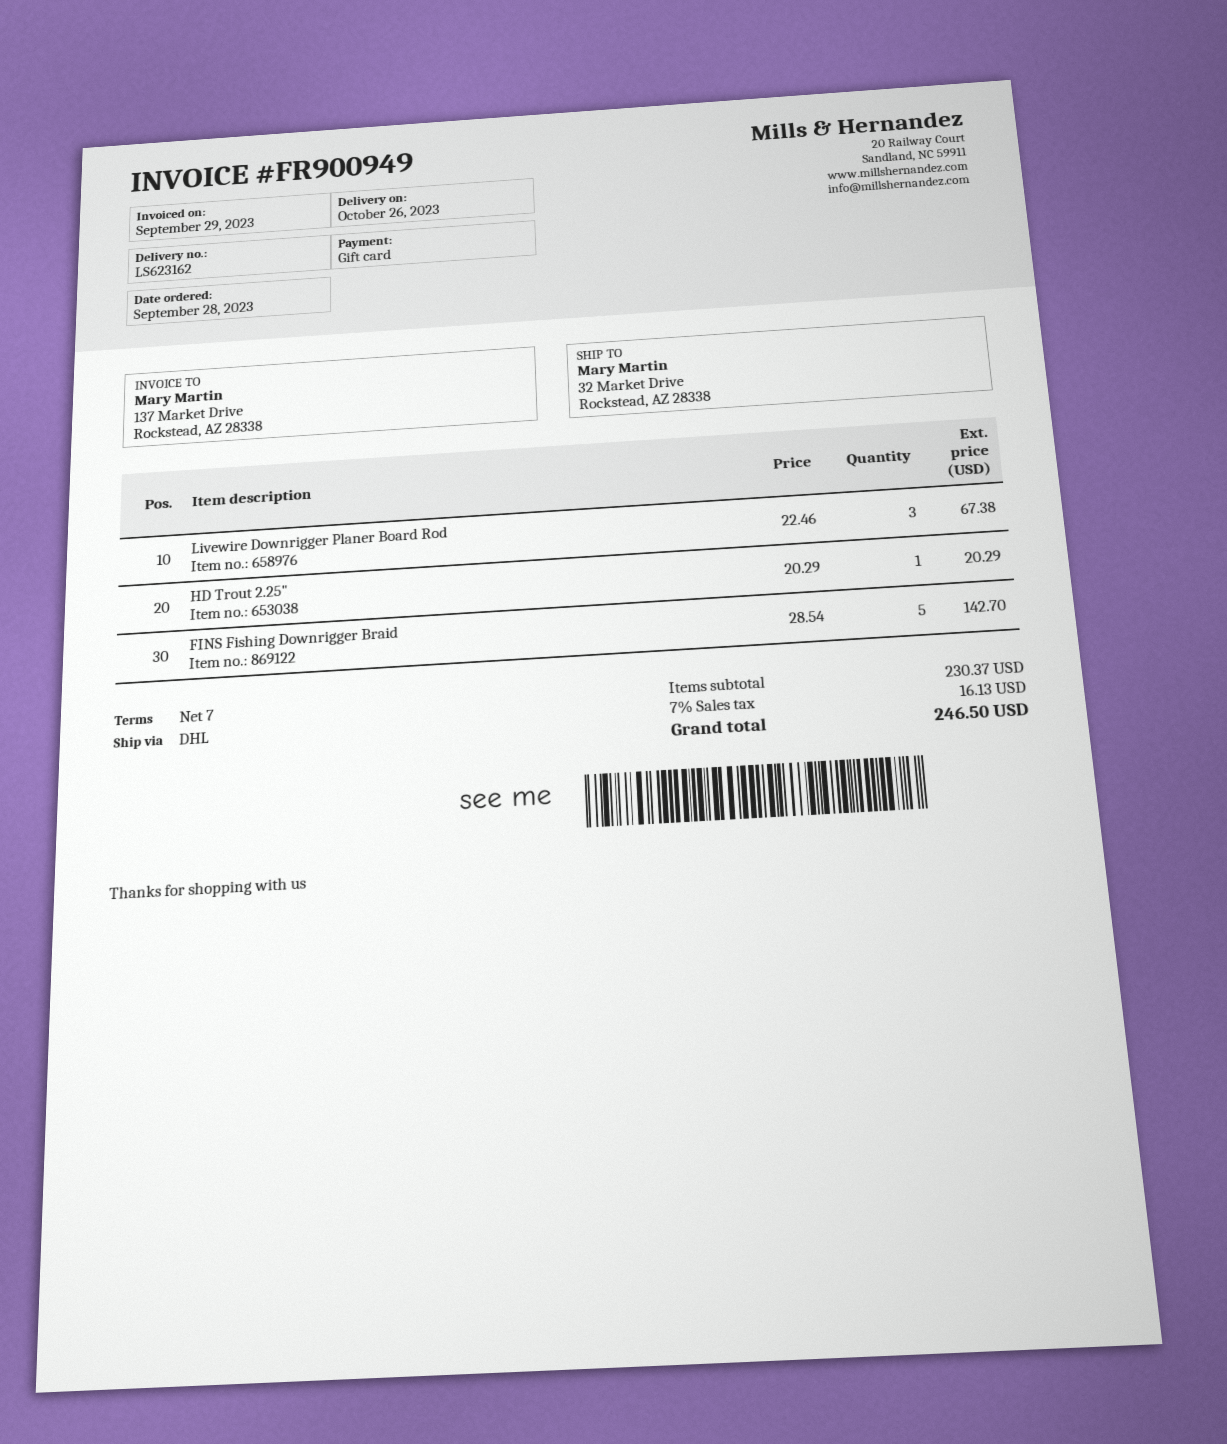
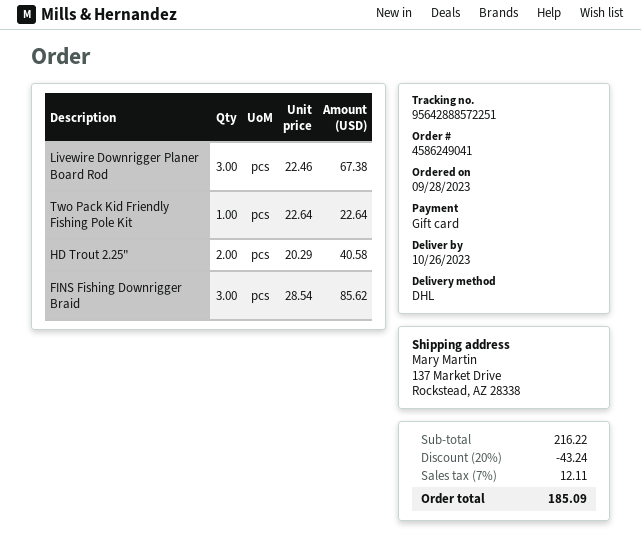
ship to: 32 Market Drive, Rockstead, AZ 28338 -> 137 Market Drive, Rockstead, AZ 28338
HD Trout 2.25": 1 x 20.29 = 20.29 -> 2 x 20.29 = 40.58
FINS Fishing Downrigger Braid: 5 x 28.54 = 142.70 -> 3 x 28.54 = 85.62
Two Pack Kid Friendly Fishing Pole Kit: none -> 1 x 22.64 = 22.64
subtotal: 230.37 -> 216.22
discount: none -> 20% = 43.24
tax: 7% = 16.13 -> 7% = 12.11
total: 246.50 -> 185.09

